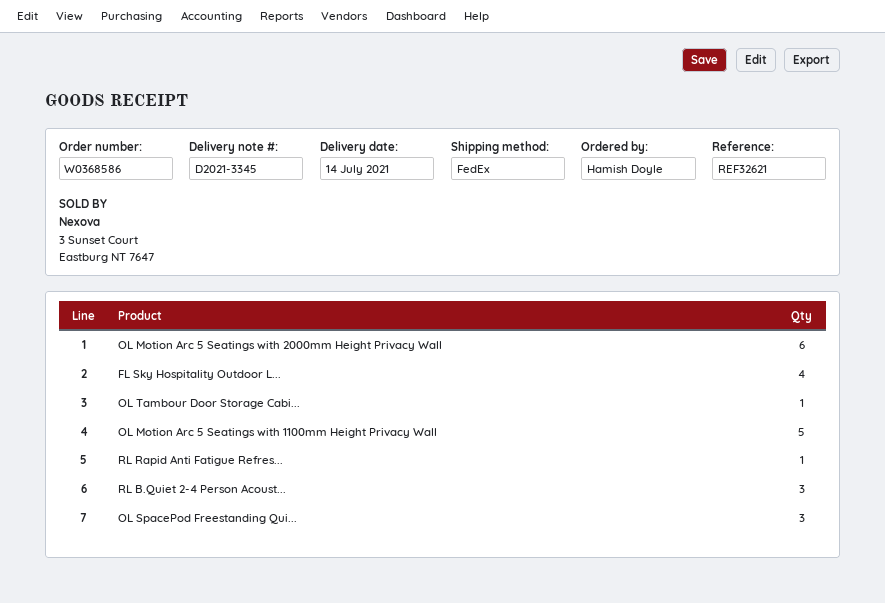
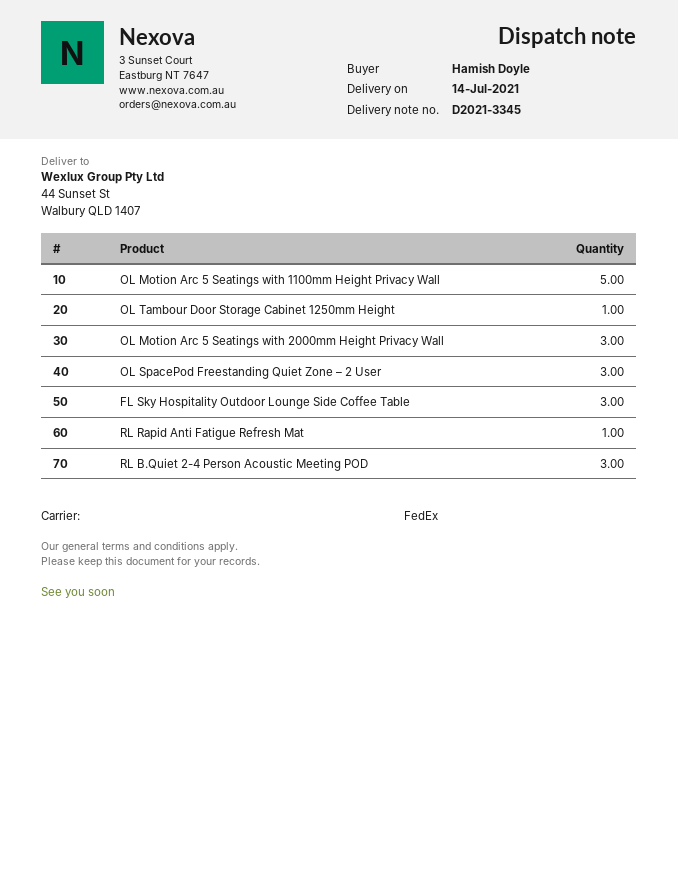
OL Motion Arc 5 Seatings with 2000mm Height Privacy Wall: 6 -> 3
FL Sky Hospitality Outdoor L...: 4 -> 3

